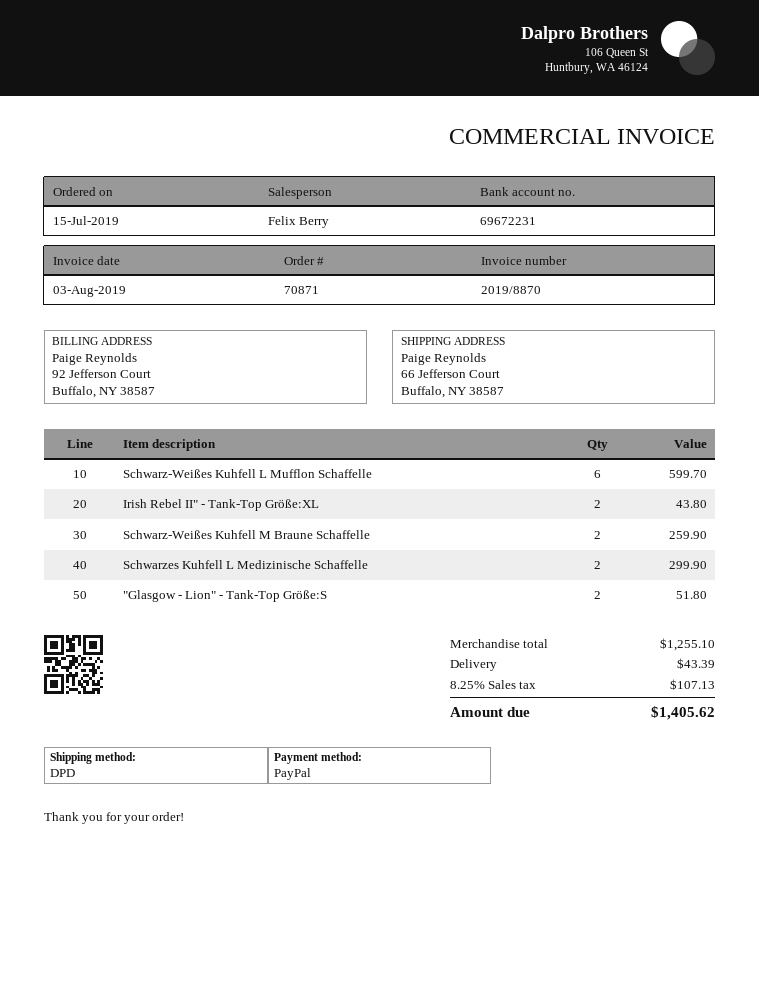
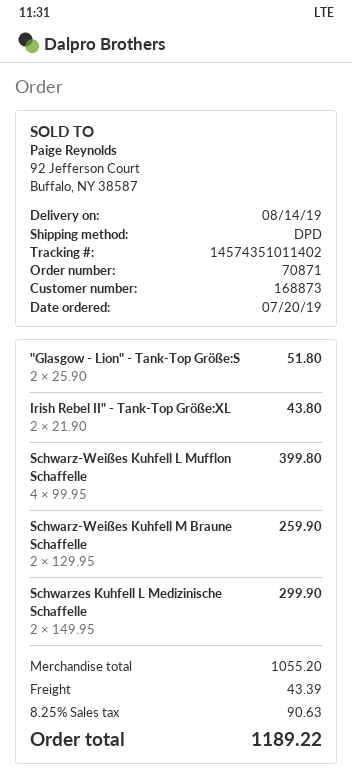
order date: 2019-07-15 -> 2019-07-20
Schwarz-Weißes Kuhfell L Mufflon Schaffelle: 6 for 599.70 -> 4 for 399.80
subtotal: 1255.10 -> 1055.20
tax: 8.25% = 107.13 -> 8.25% = 90.63
total: 1405.62 -> 1189.22

